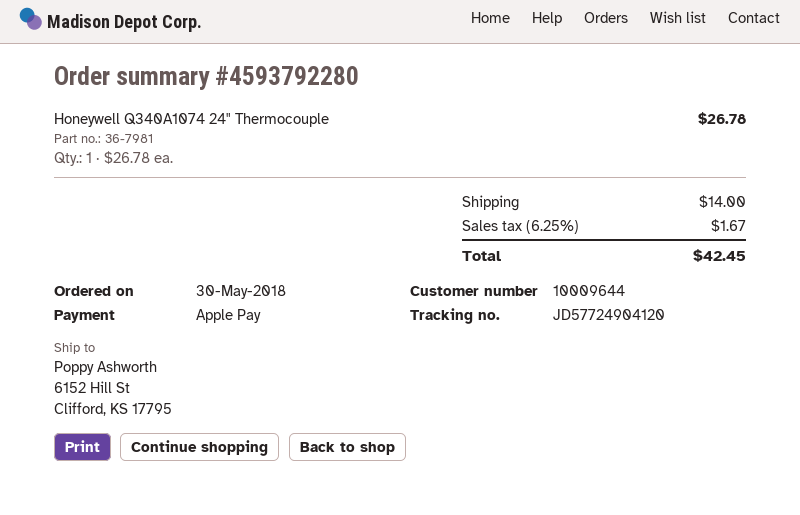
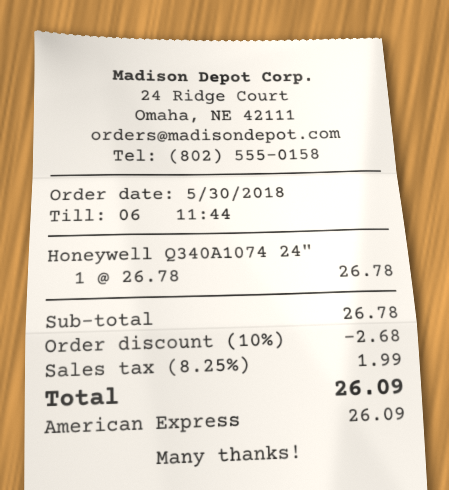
payment method: Apple Pay -> American Express
discount: none -> 10% = 2.68
shipping: 14.00 -> none
tax: 6.25% = 1.67 -> 8.25% = 1.99
total: 42.45 -> 26.09

